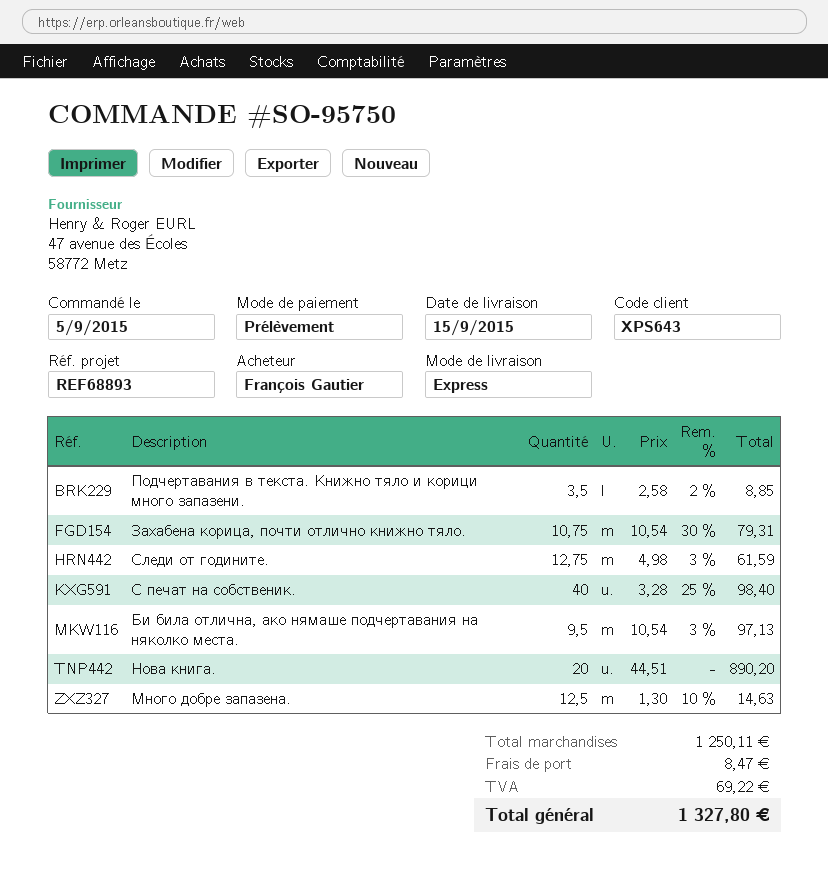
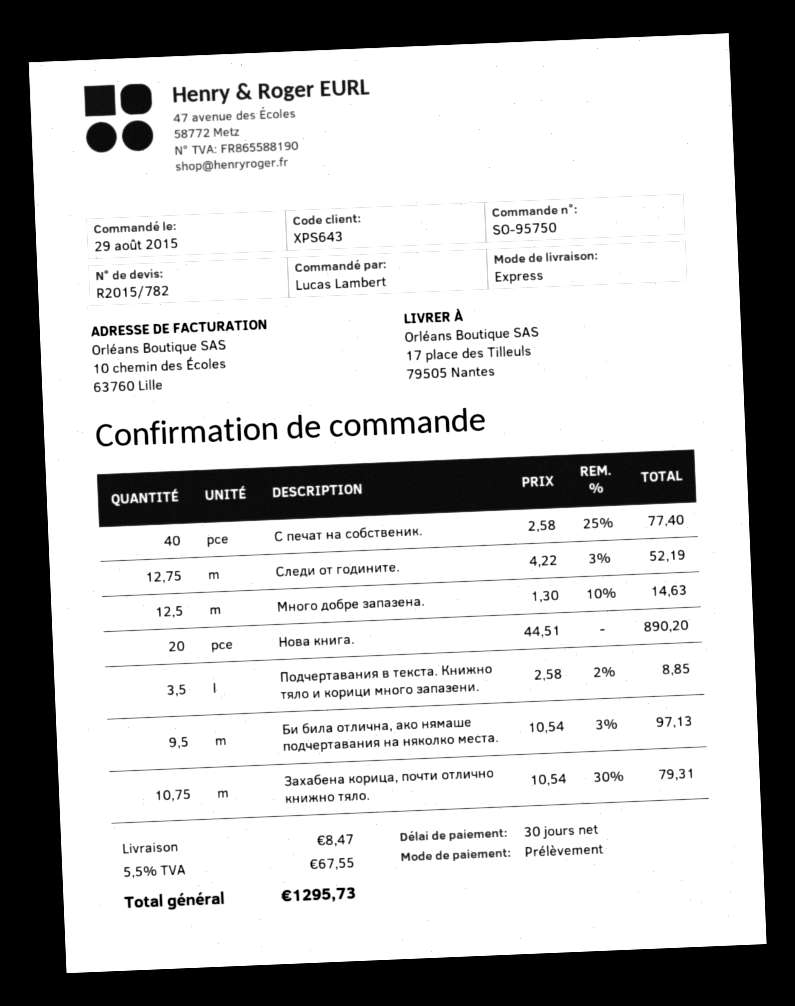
order date: 2015-09-05 -> 2015-08-29
ordered by: François Gautier -> Lucas Lambert
Следи от годините.: 12.75 x 4.98 - 3% = 61.59 -> 12.75 x 4.22 - 3% = 52.19
С печат на собственик.: 40 x 3.28 - 25% = 98.40 -> 40 x 2.58 - 25% = 77.40
tax: 69.22 -> 67.55
total: 1327.80 -> 1295.73

